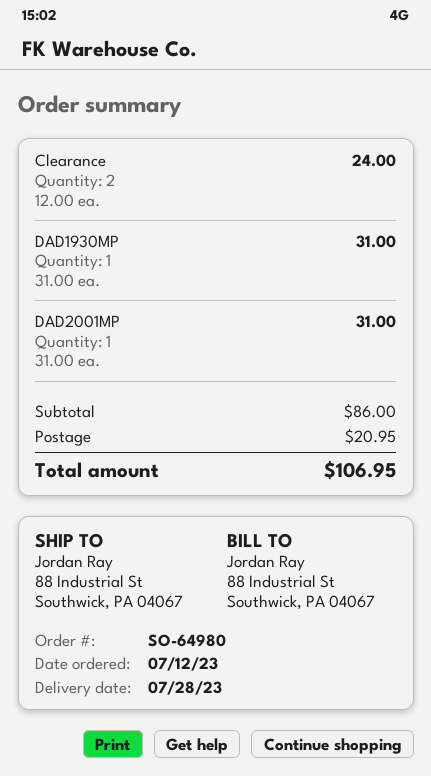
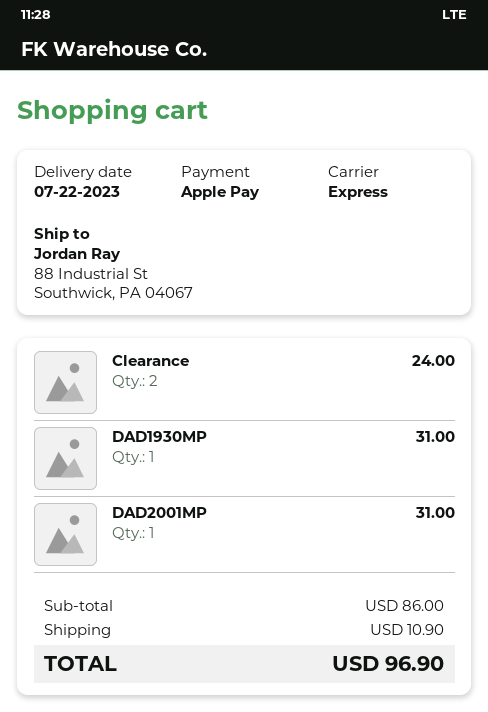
delivery date: 2023-07-28 -> 2023-07-22
shipping: 20.95 -> 10.90
total: 106.95 -> 96.90

